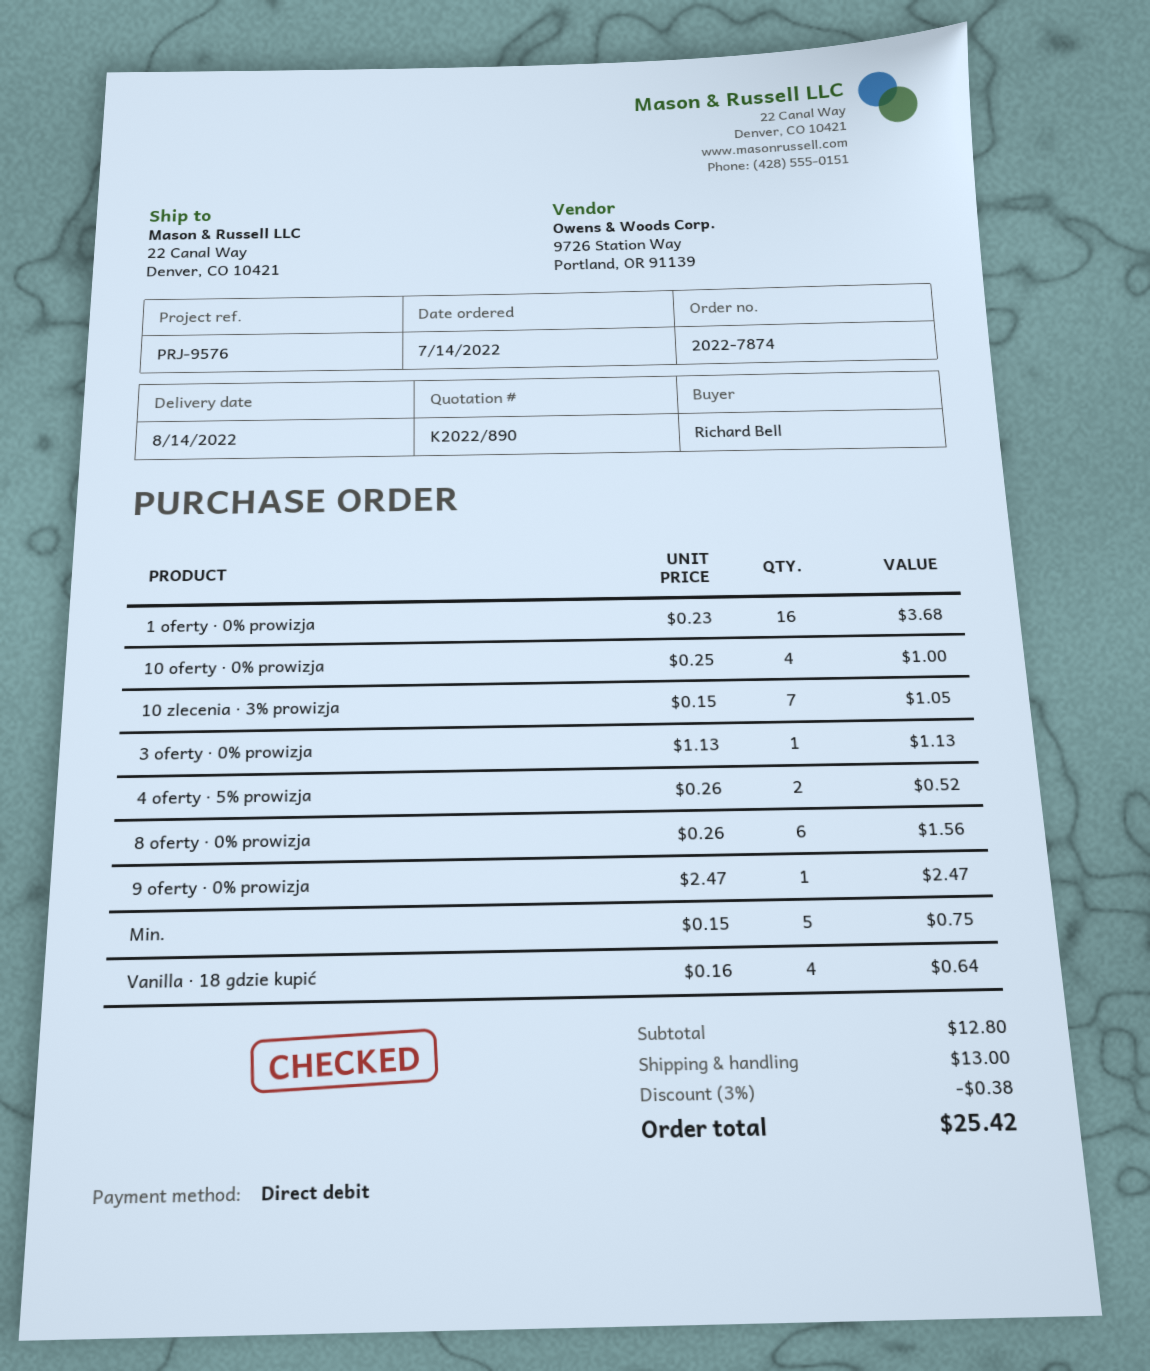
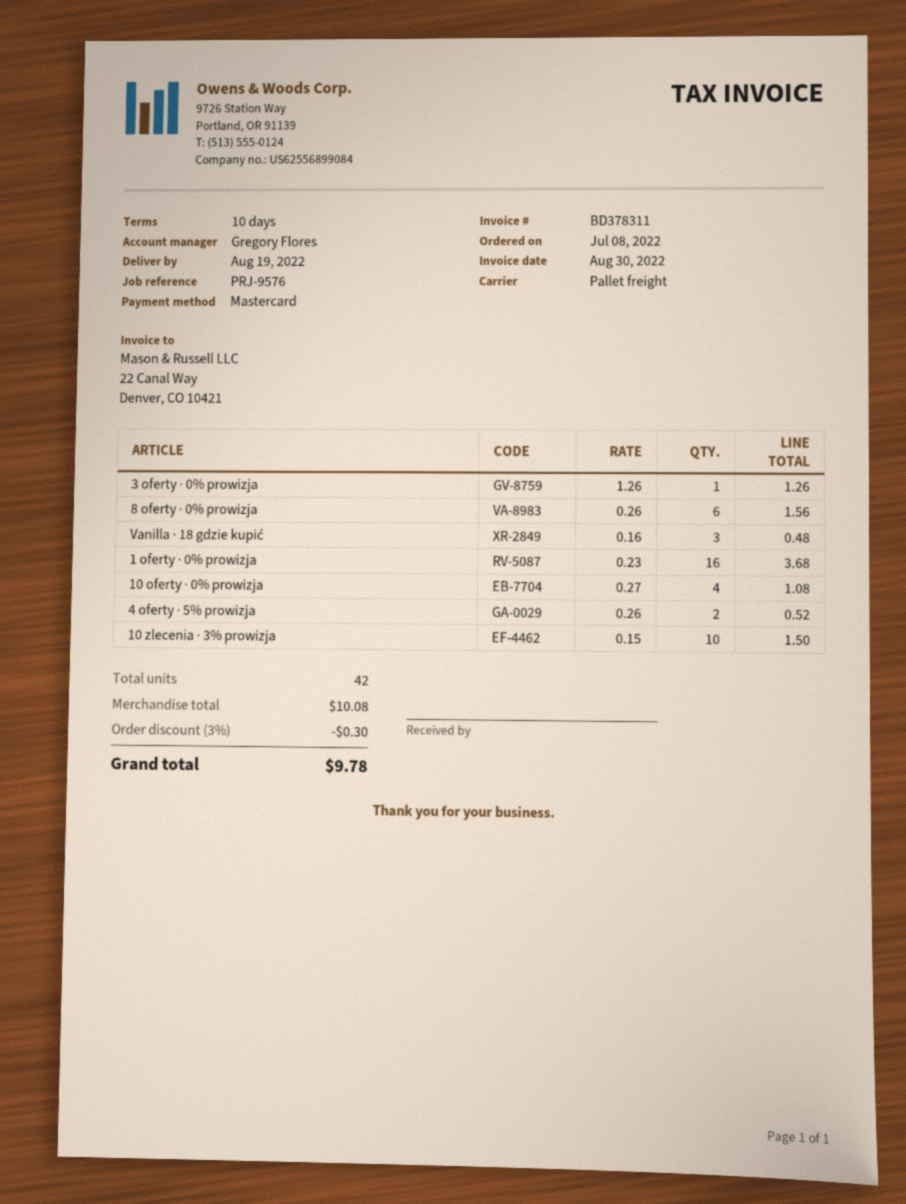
order date: 2022-07-14 -> 2022-07-08
delivery date: 2022-08-14 -> 2022-08-19
payment method: direct debit -> Mastercard
10 oferty · 0% prowizja: 4 x 0.25 = 1.00 -> 4 x 0.27 = 1.08
10 zlecenia · 3% prowizja: 7 x 0.15 = 1.05 -> 10 x 0.15 = 1.50
3 oferty · 0% prowizja: 1 x 1.13 = 1.13 -> 1 x 1.26 = 1.26
9 oferty · 0% prowizja: 1 x 2.47 = 2.47 -> none
Min.: 5 x 0.15 = 0.75 -> none
Vanilla · 18 gdzie kupić: 4 x 0.16 = 0.64 -> 3 x 0.16 = 0.48
subtotal: 12.80 -> 10.08
discount: 3% = 0.38 -> 3% = 0.30
shipping: 13.00 -> none
total: 25.42 -> 9.78

